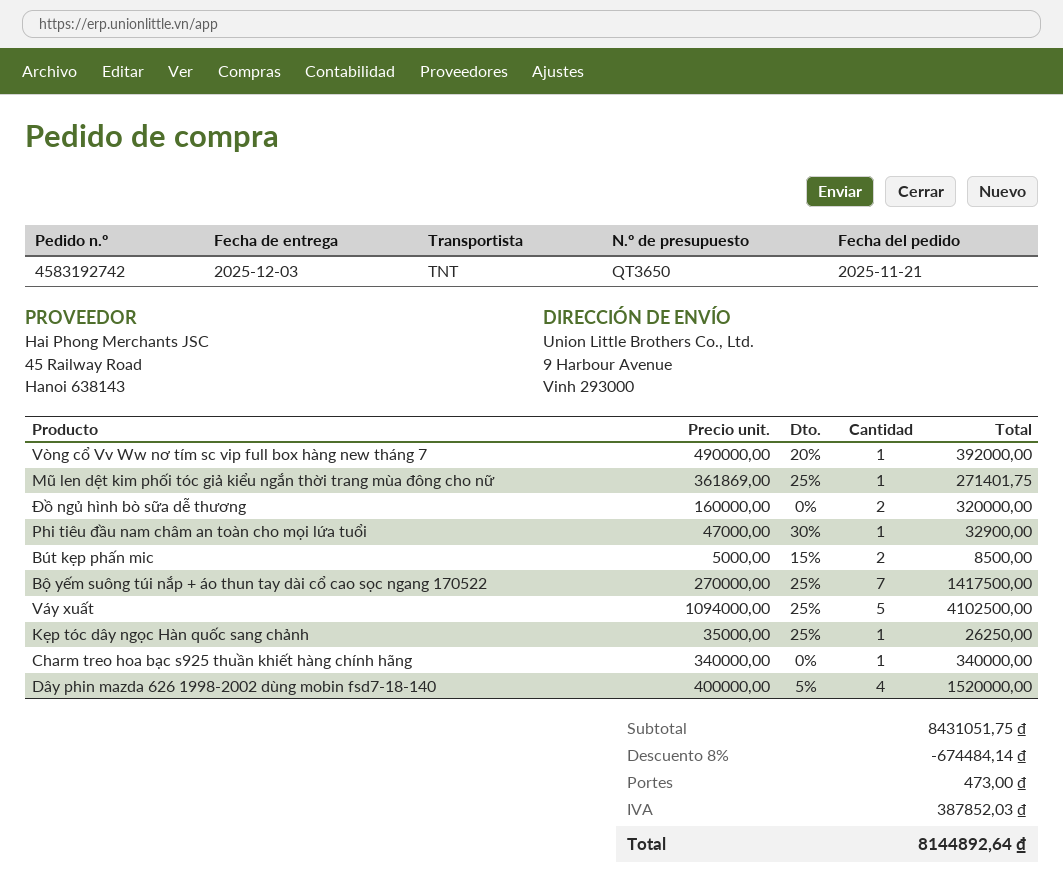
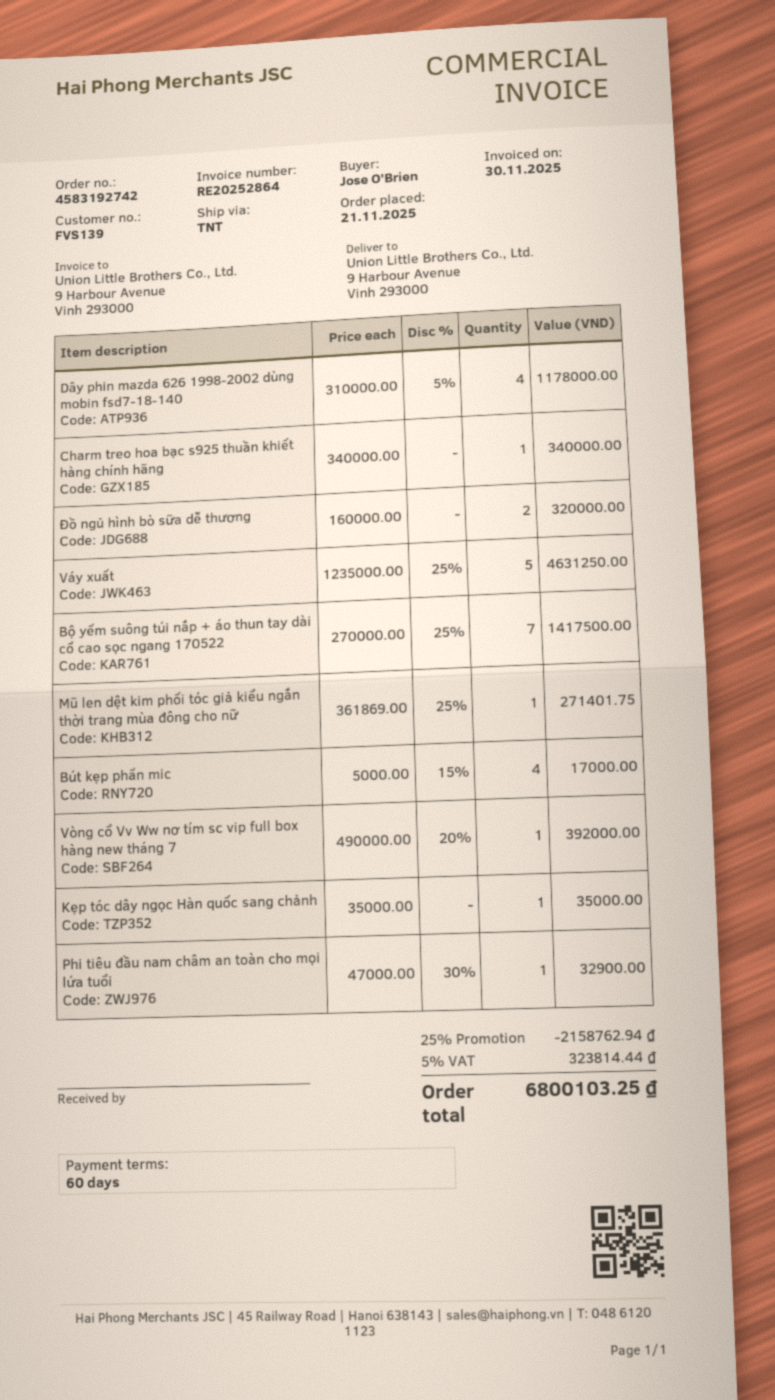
Bút kẹp phấn mic: 2 x 5000.00 - 15% = 8500.00 -> 4 x 5000.00 - 15% = 17000.00
Váy xuất: 5 x 1094000.00 - 25% = 4102500.00 -> 5 x 1235000.00 - 25% = 4631250.00
Kẹp tóc dây ngọc Hàn quốc sang chảnh: 1 x 35000.00 - 25% = 26250.00 -> 1 x 35000.00 = 35000.00
Dây phin mazda 626 1998-2002 dùng mobin fsd7-18-140: 4 x 400000.00 - 5% = 1520000.00 -> 4 x 310000.00 - 5% = 1178000.00
discount: 8% = 674484.14 -> 25% = 2158762.94
shipping: 473.00 -> none
tax: 387852.03 -> 323814.44
total: 8144892.64 -> 6800103.25

